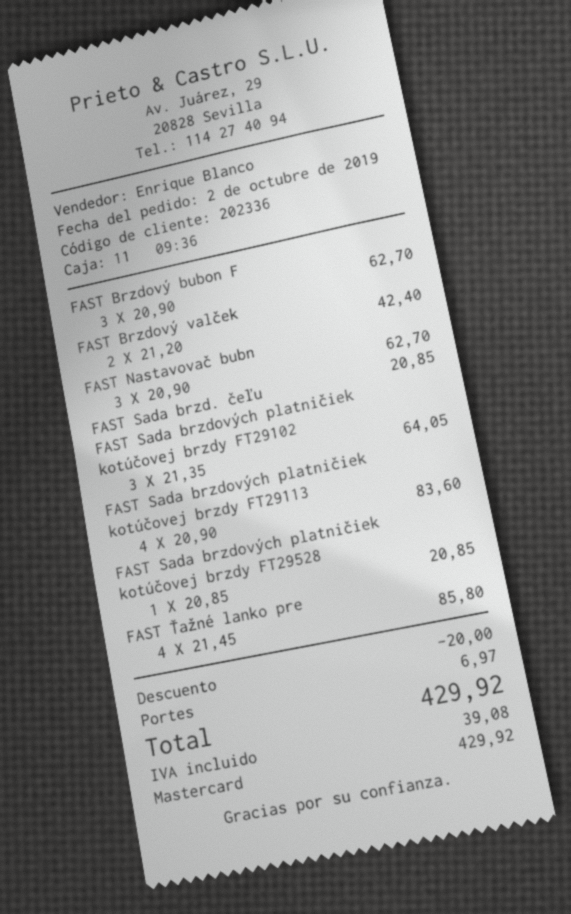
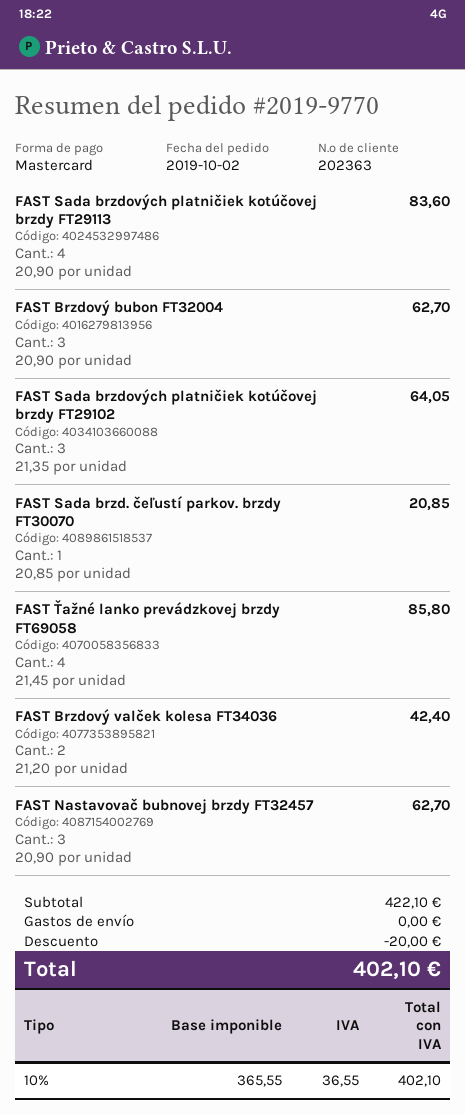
customer number: 202336 -> 202363
FAST Sada brzdových platničiek kotúčovej brzdy FT29528: 1 x 20.85 = 20.85 -> none
shipping: 6.97 -> 0.00
tax: 39.08 -> 36.55
total: 429.92 -> 402.10

